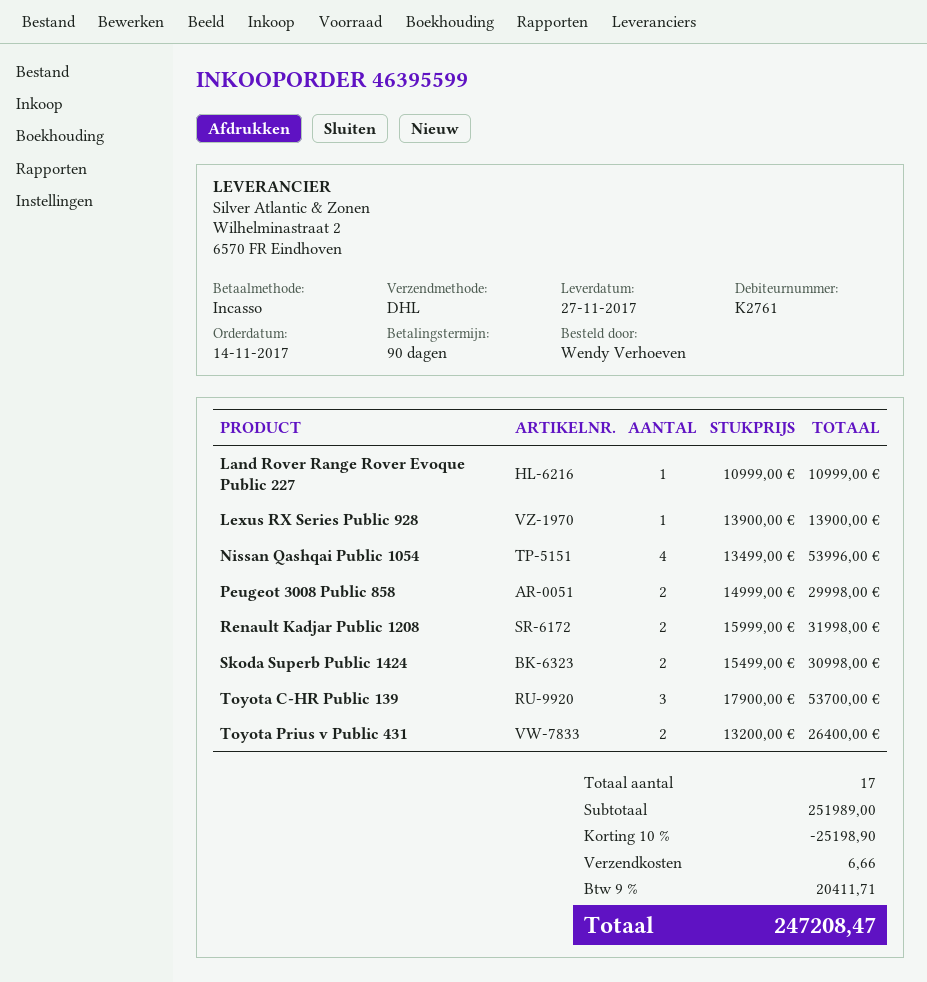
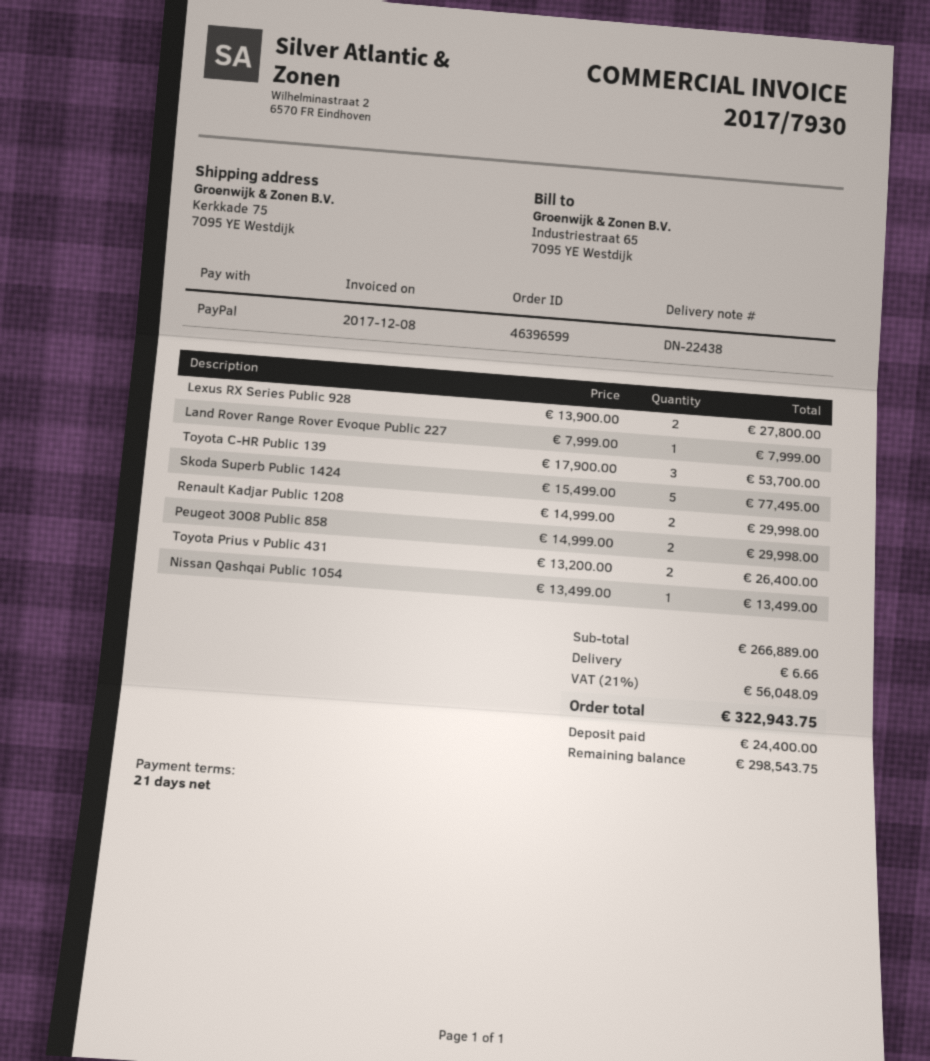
order number: 46395599 -> 46396599
payment terms: 90 days -> 21 days
payment method: direct debit -> PayPal
Land Rover Range Rover Evoque Public 227: 1 x 10999.00 = 10999.00 -> 1 x 7999.00 = 7999.00
Lexus RX Series Public 928: 1 x 13900.00 = 13900.00 -> 2 x 13900.00 = 27800.00
Nissan Qashqai Public 1054: 4 x 13499.00 = 53996.00 -> 1 x 13499.00 = 13499.00
Renault Kadjar Public 1208: 2 x 15999.00 = 31998.00 -> 2 x 14999.00 = 29998.00
Skoda Superb Public 1424: 2 x 15499.00 = 30998.00 -> 5 x 15499.00 = 77495.00
subtotal: 251989.00 -> 266889.00
discount: 10% = 25198.90 -> none
tax: 9% = 20411.71 -> 21% = 56048.09
total: 247208.47 -> 322943.75

